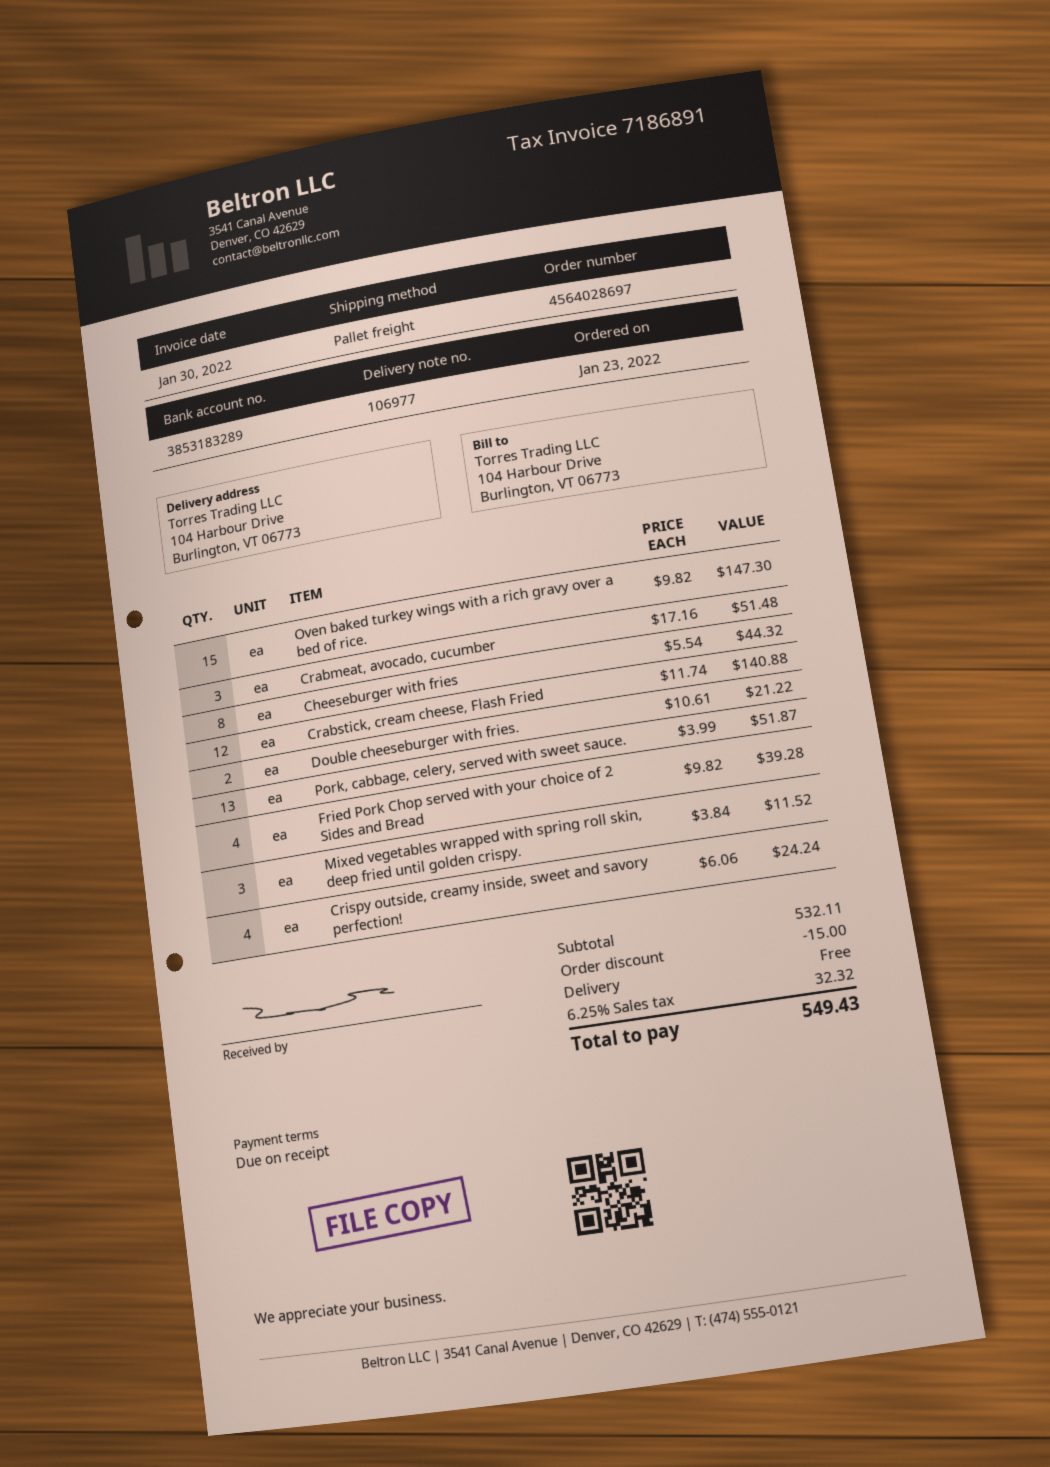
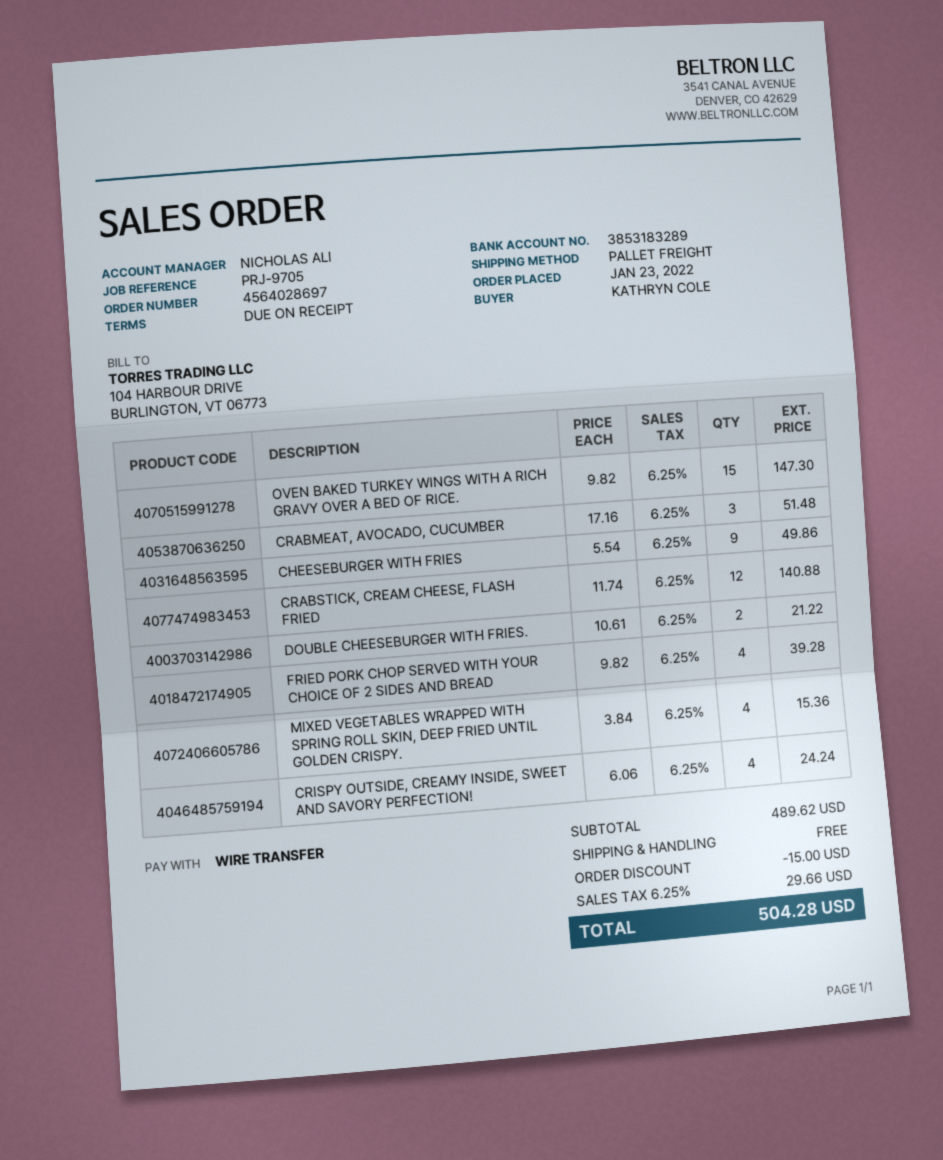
Cheeseburger with fries: 8 x 5.54 = 44.32 -> 9 x 5.54 = 49.86
Pork, cabbage, celery, served with sweet sauce.: 13 x 3.99 = 51.87 -> none
Mixed vegetables wrapped with spring roll skin, deep fried until golden crispy.: 3 x 3.84 = 11.52 -> 4 x 3.84 = 15.36
subtotal: 532.11 -> 489.62
tax: 6.25% = 32.32 -> 6.25% = 29.66
total: 549.43 -> 504.28

